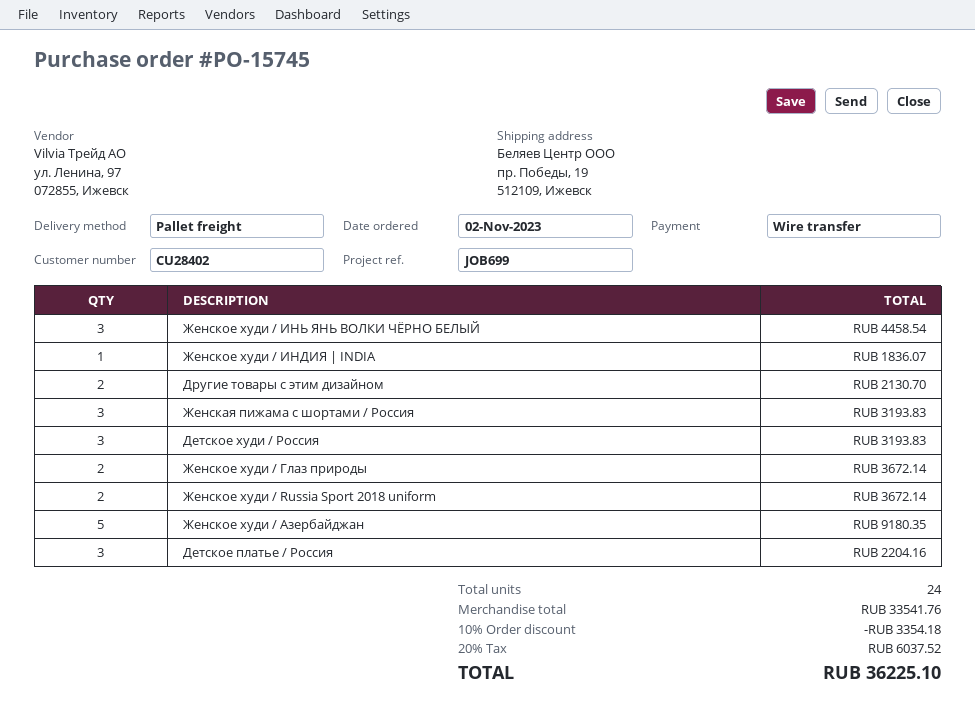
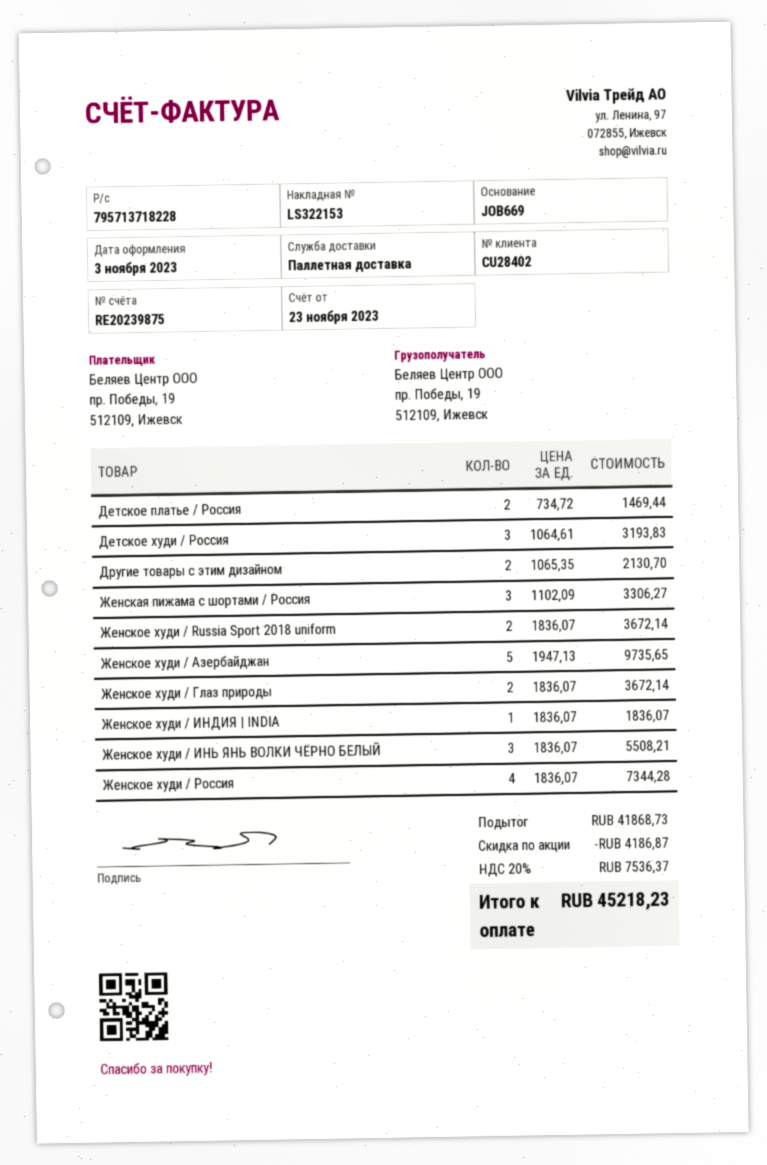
order date: 2023-11-02 -> 2023-11-03
reference: JOB699 -> JOB669
Женское худи / ИНЬ ЯНЬ ВОЛКИ ЧЁРНО БЕЛЫЙ: 3 for 4458.54 -> 3 for 5508.21
Женская пижама с шортами / Россия: 3 for 3193.83 -> 3 for 3306.27
Женское худи / Азербайджан: 5 for 9180.35 -> 5 for 9735.65
Детское платье / Россия: 3 for 2204.16 -> 2 for 1469.44
Женское худи / Россия: none -> 4 for 7344.28
subtotal: 33541.76 -> 41868.73
discount: 3354.18 -> 4186.87
tax: 20% = 6037.52 -> 20% = 7536.37
total: 36225.10 -> 45218.23

